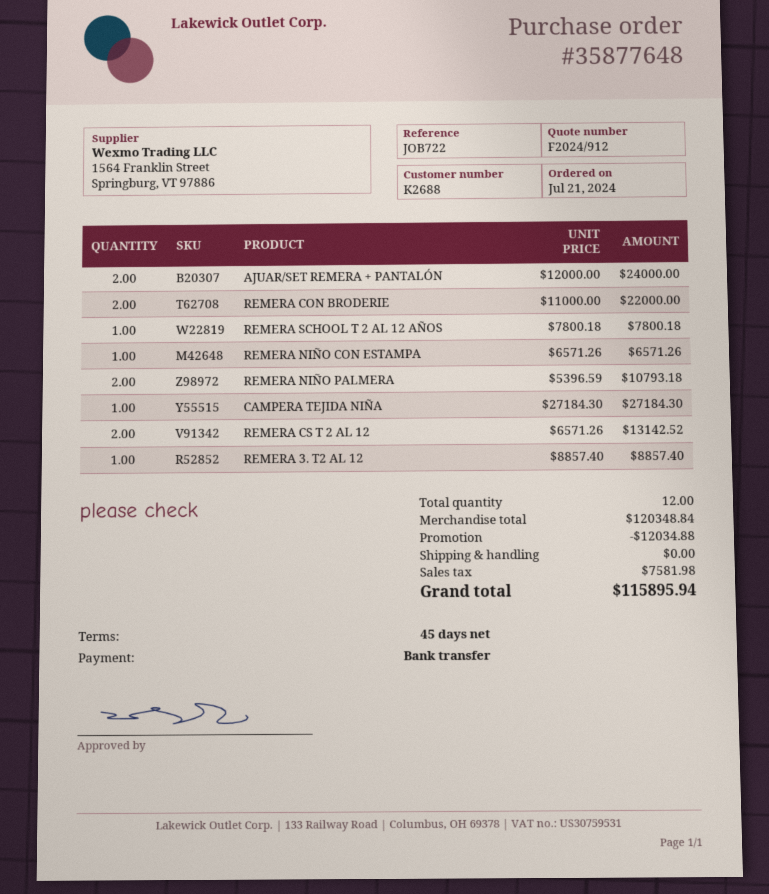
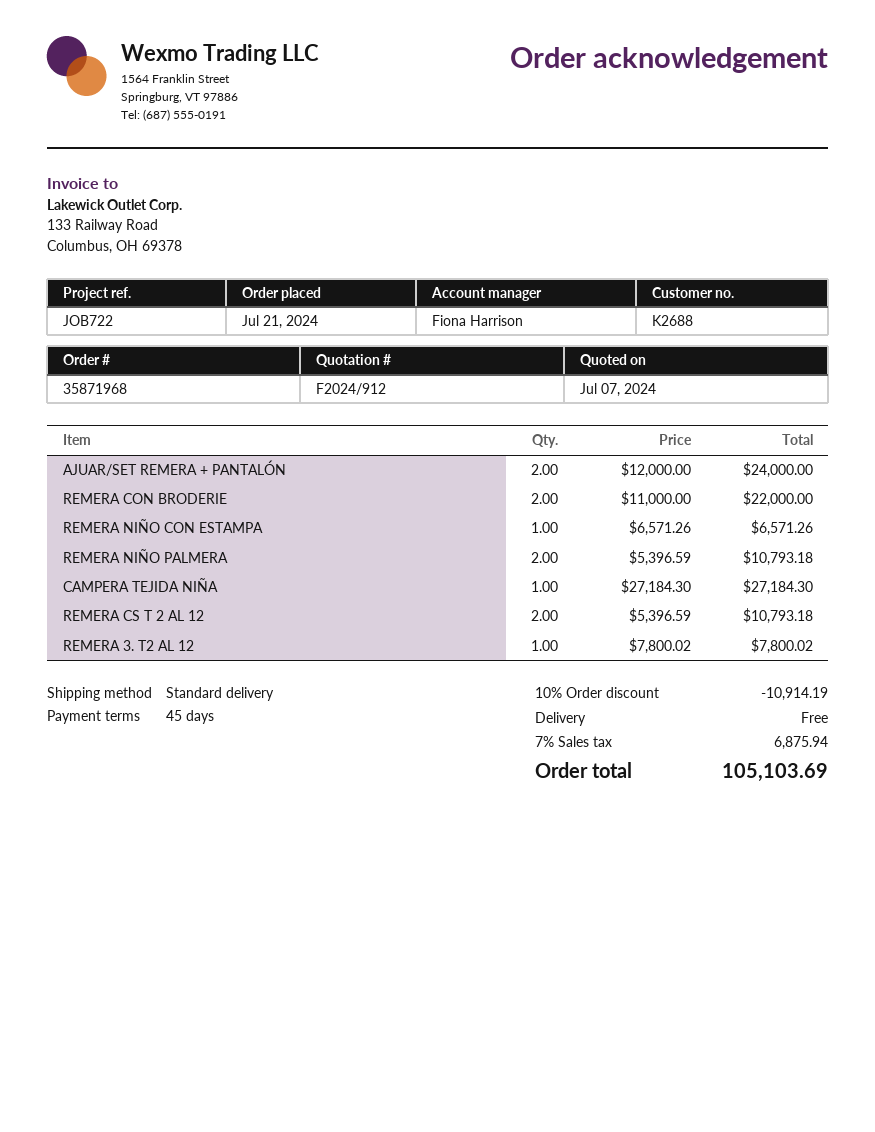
order number: 35877648 -> 35871968
REMERA SCHOOL T 2 AL 12 AÑOS: 1 x 7800.18 = 7800.18 -> none
REMERA CS T 2 AL 12: 2 x 6571.26 = 13142.52 -> 2 x 5396.59 = 10793.18
REMERA 3. T2 AL 12: 1 x 8857.40 = 8857.40 -> 1 x 7800.02 = 7800.02
discount: 12034.88 -> 10914.19
tax: 7581.98 -> 6875.94
total: 115895.94 -> 105103.69

